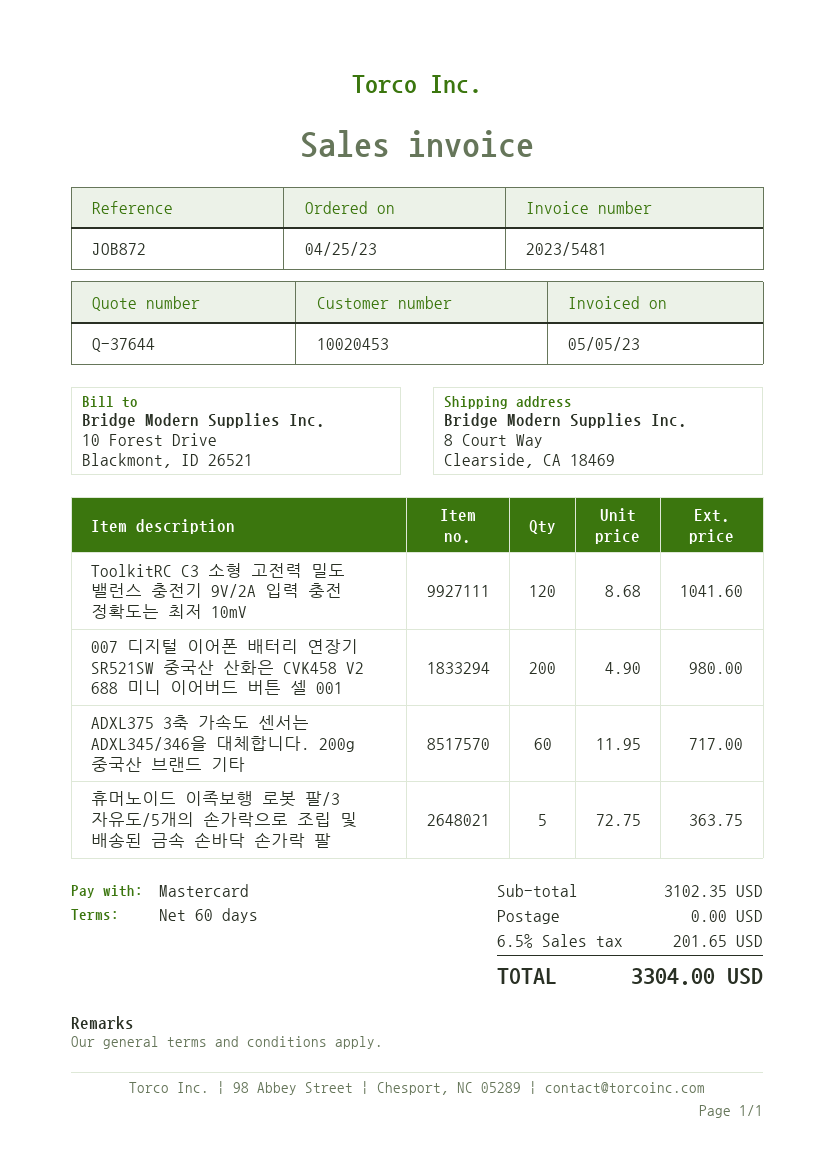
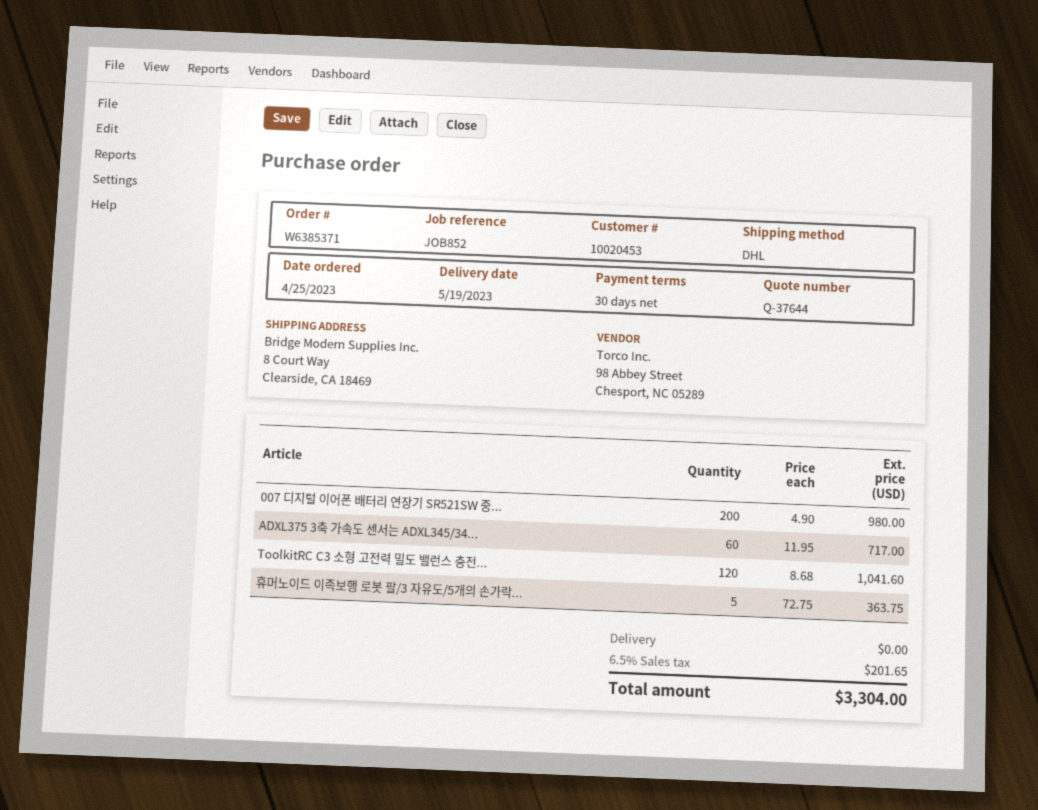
payment terms: 60 days -> 30 days
reference: JOB872 -> JOB852

